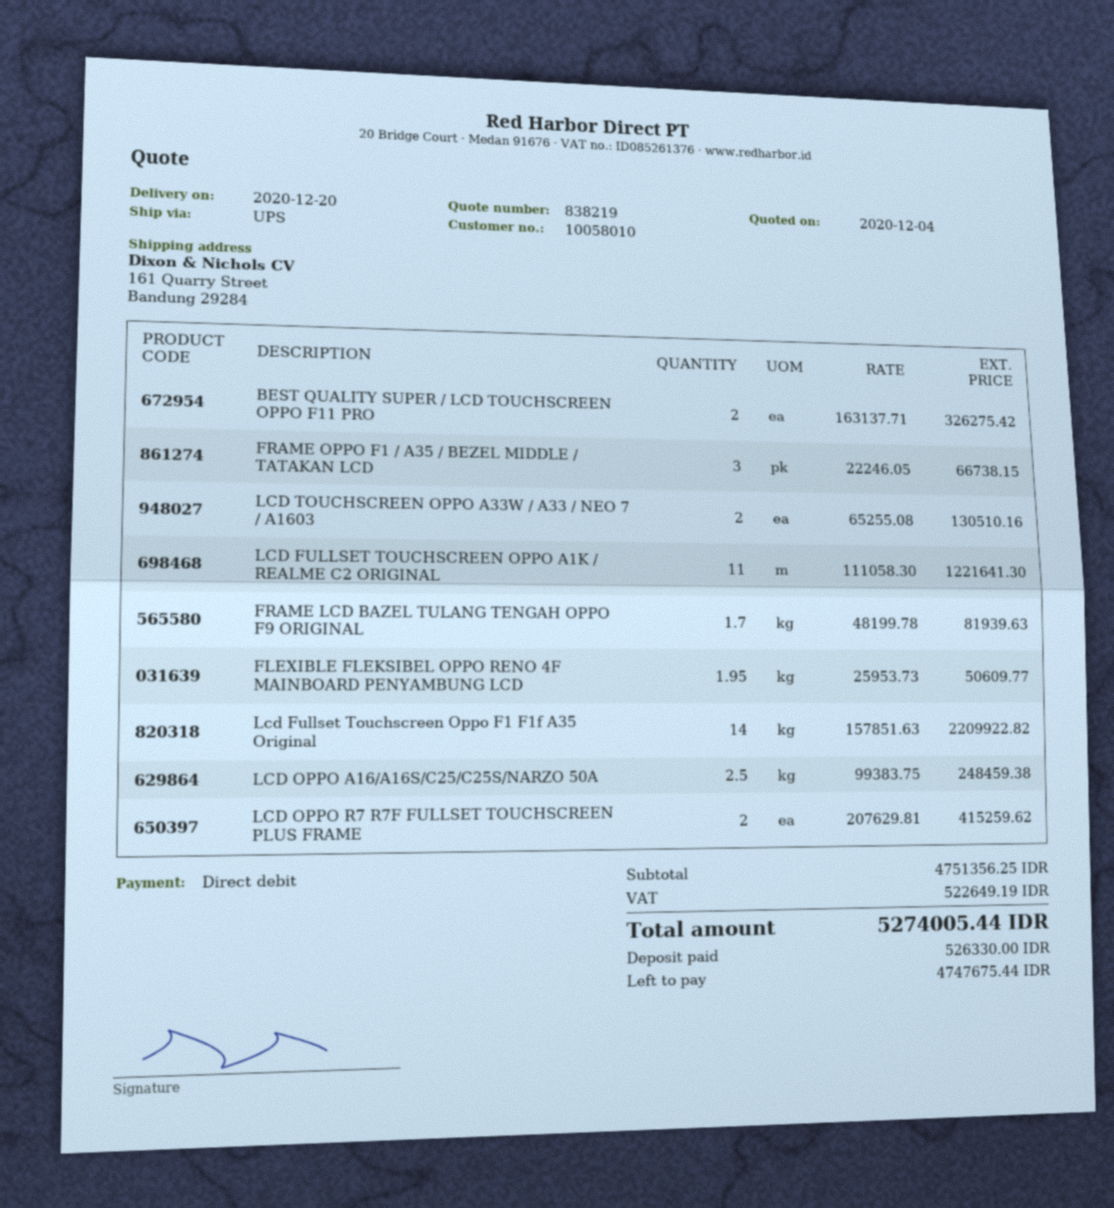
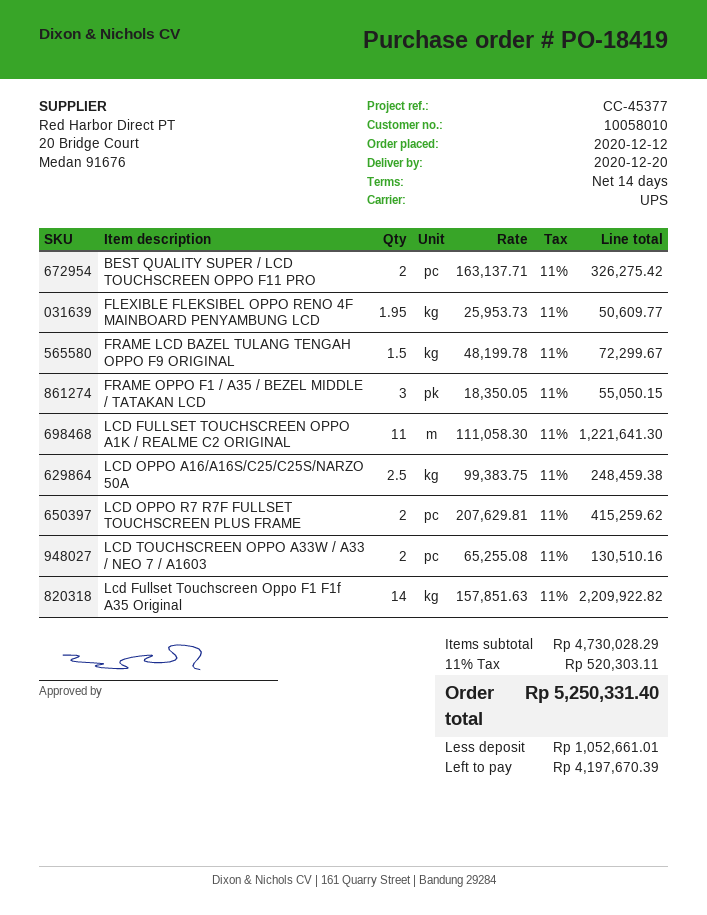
FRAME OPPO F1 / A35 / BEZEL MIDDLE / TATAKAN LCD: 3 x 22246.05 = 66738.15 -> 3 x 18350.05 = 55050.15
FRAME LCD BAZEL TULANG TENGAH OPPO F9 ORIGINAL: 1.7 x 48199.78 = 81939.63 -> 1.5 x 48199.78 = 72299.67
subtotal: 4751356.25 -> 4730028.29
tax: 522649.19 -> 520303.11
total: 5274005.44 -> 5250331.40
deposit: 526330.00 -> 1052661.01
balance: 4747675.44 -> 4197670.39

